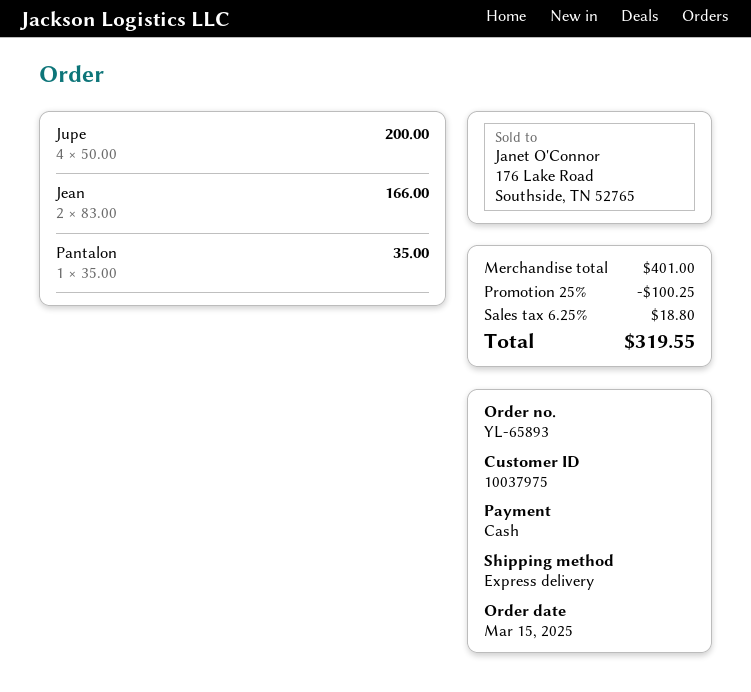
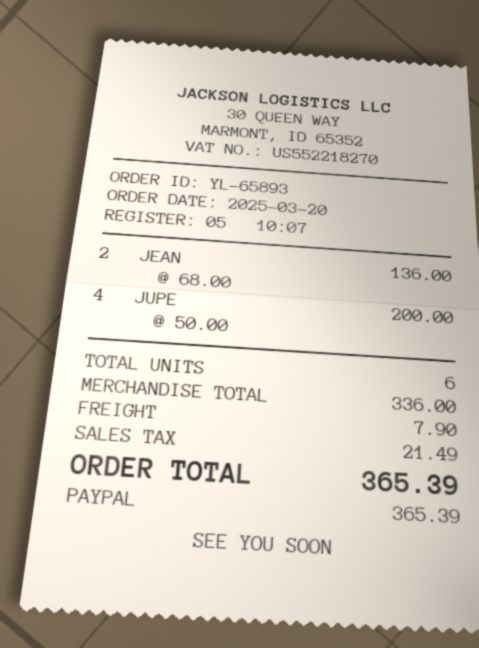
order date: 2025-03-15 -> 2025-03-20
payment method: cash -> PayPal
Jean: 2 x 83.00 = 166.00 -> 2 x 68.00 = 136.00
Pantalon: 1 x 35.00 = 35.00 -> none
subtotal: 401.00 -> 336.00
discount: 25% = 100.25 -> none
shipping: none -> 7.90
tax: 18.80 -> 21.49
total: 319.55 -> 365.39

